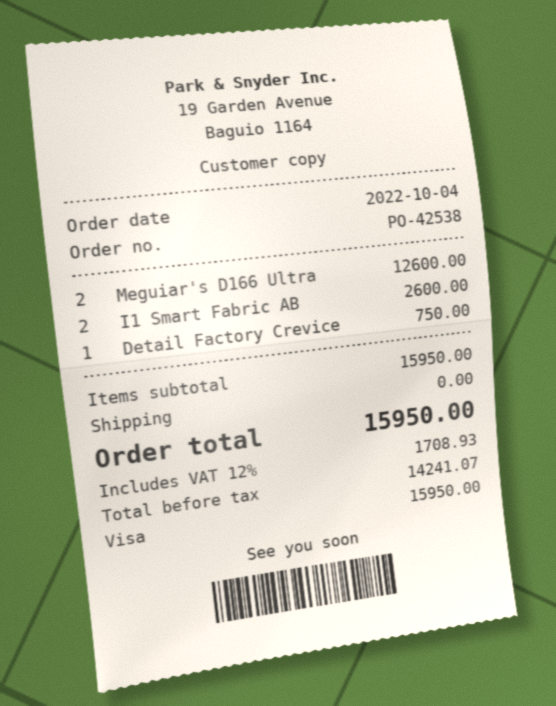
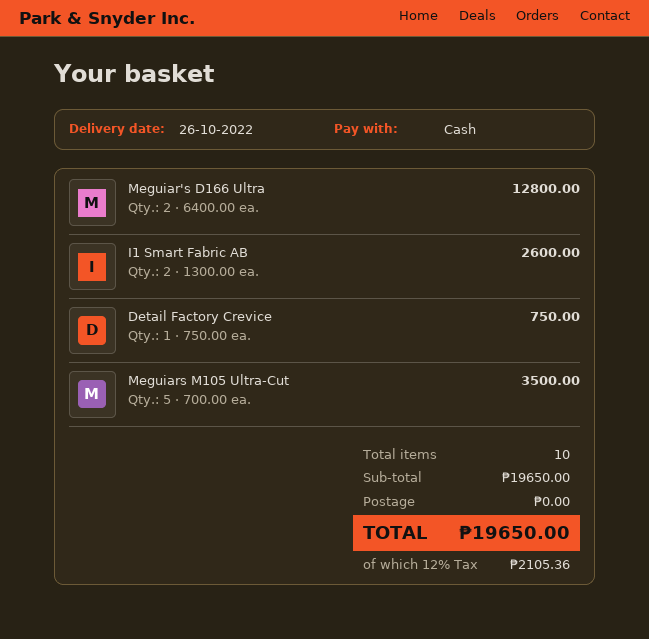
payment method: Visa -> cash
Meguiar's D166 Ultra: 2 for 12600.00 -> 2 for 12800.00
Meguiars M105 Ultra-Cut: none -> 5 for 3500.00
subtotal: 15950.00 -> 19650.00
tax: 12% = 1708.93 -> 12% = 2105.36
total: 15950.00 -> 19650.00

